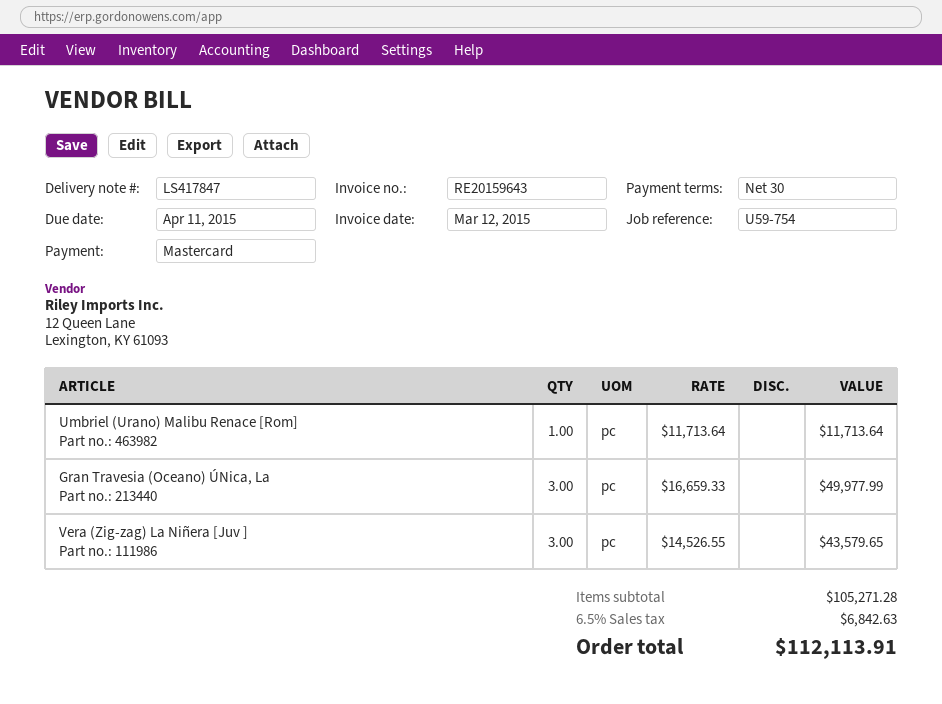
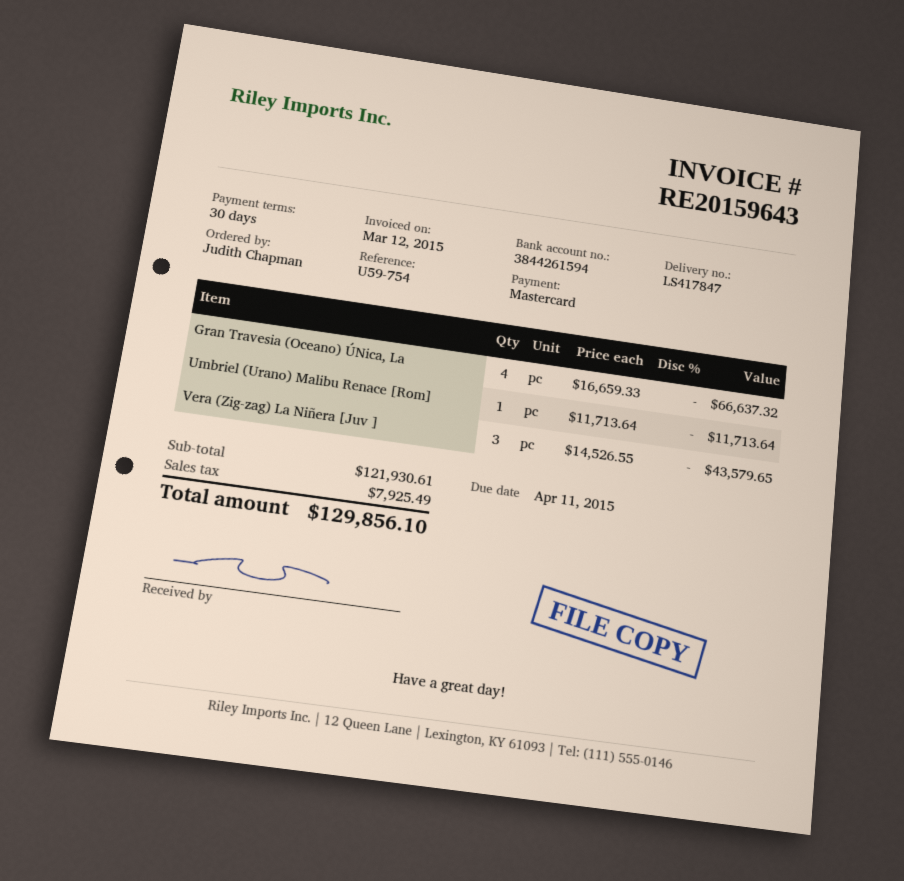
Gran Travesia (Oceano) ÚNica, La: 3 x 16659.33 = 49977.99 -> 4 x 16659.33 = 66637.32
subtotal: 105271.28 -> 121930.61
tax: 6842.63 -> 7925.49
total: 112113.91 -> 129856.10

